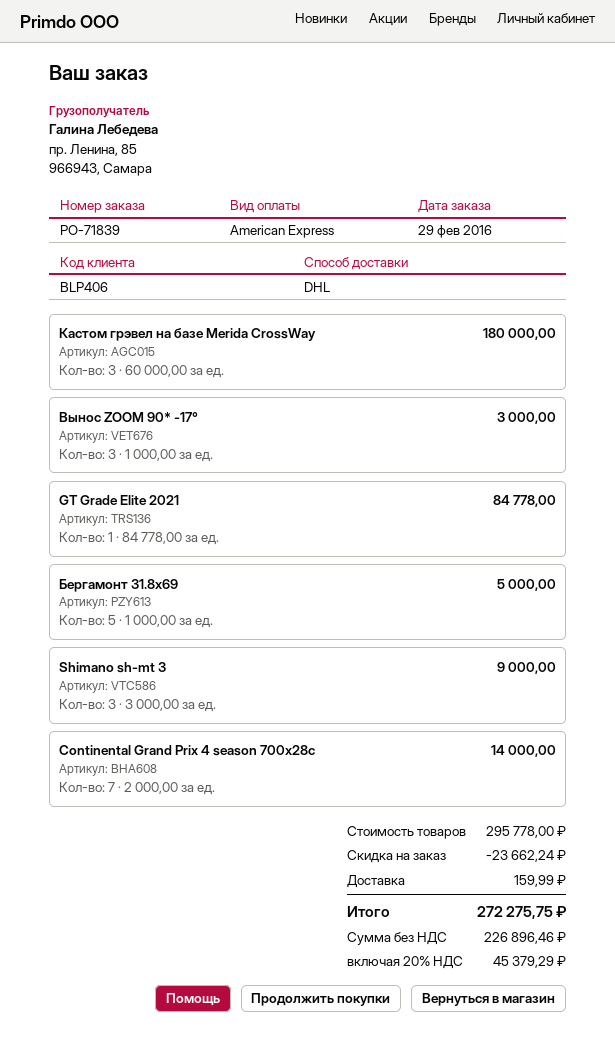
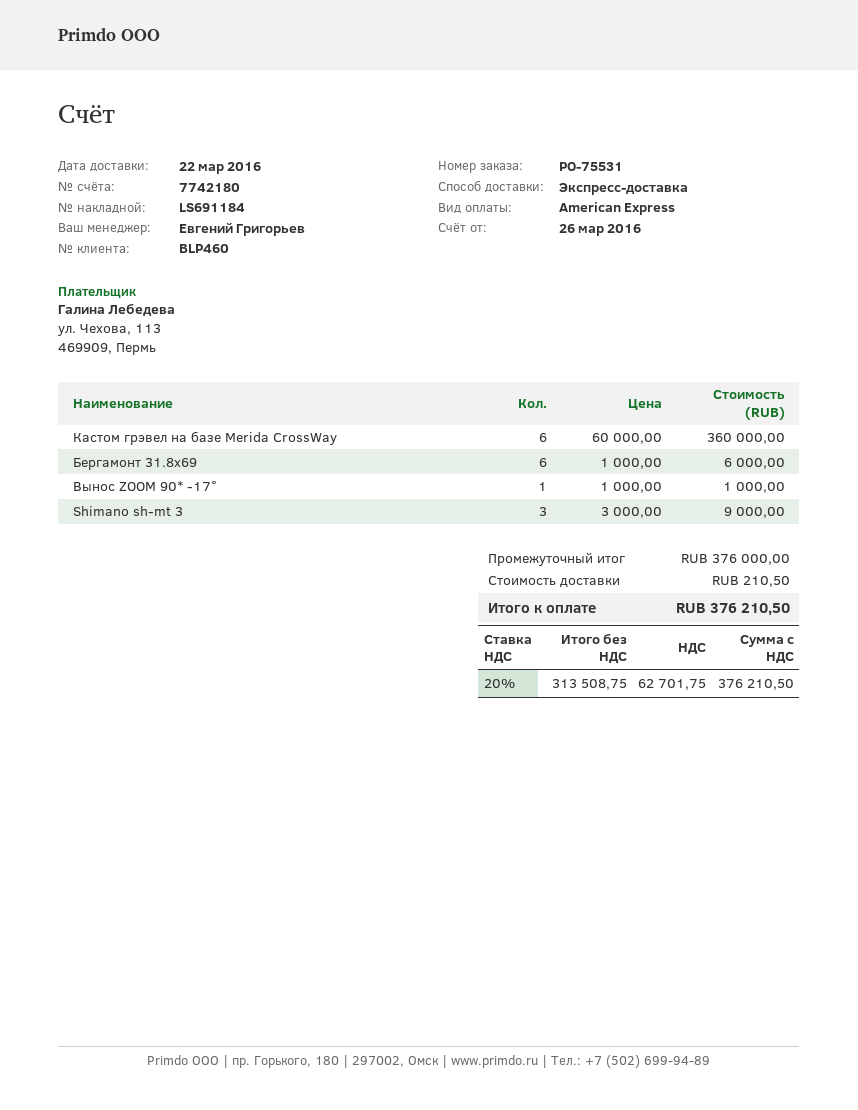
order number: PO-71839 -> PO-75531
customer number: BLP406 -> BLP460
shipping method: DHL -> express
Кастом грэвел на базе Merida CrossWay: 3 x 60000.00 = 180000.00 -> 6 x 60000.00 = 360000.00
Вынос ZOOM 90* -17°: 3 x 1000.00 = 3000.00 -> 1 x 1000.00 = 1000.00
GT Grade Elite 2021: 1 x 84778.00 = 84778.00 -> none
Бергамонт 31.8х69: 5 x 1000.00 = 5000.00 -> 6 x 1000.00 = 6000.00
Continental Grand Prix 4 season 700x28c: 7 x 2000.00 = 14000.00 -> none
subtotal: 295778.00 -> 376000.00
discount: 23662.24 -> none
shipping: 159.99 -> 210.50
net: 226896.46 -> 313508.75
tax: 20% = 45379.29 -> 20% = 62701.75
total: 272275.75 -> 376210.50

